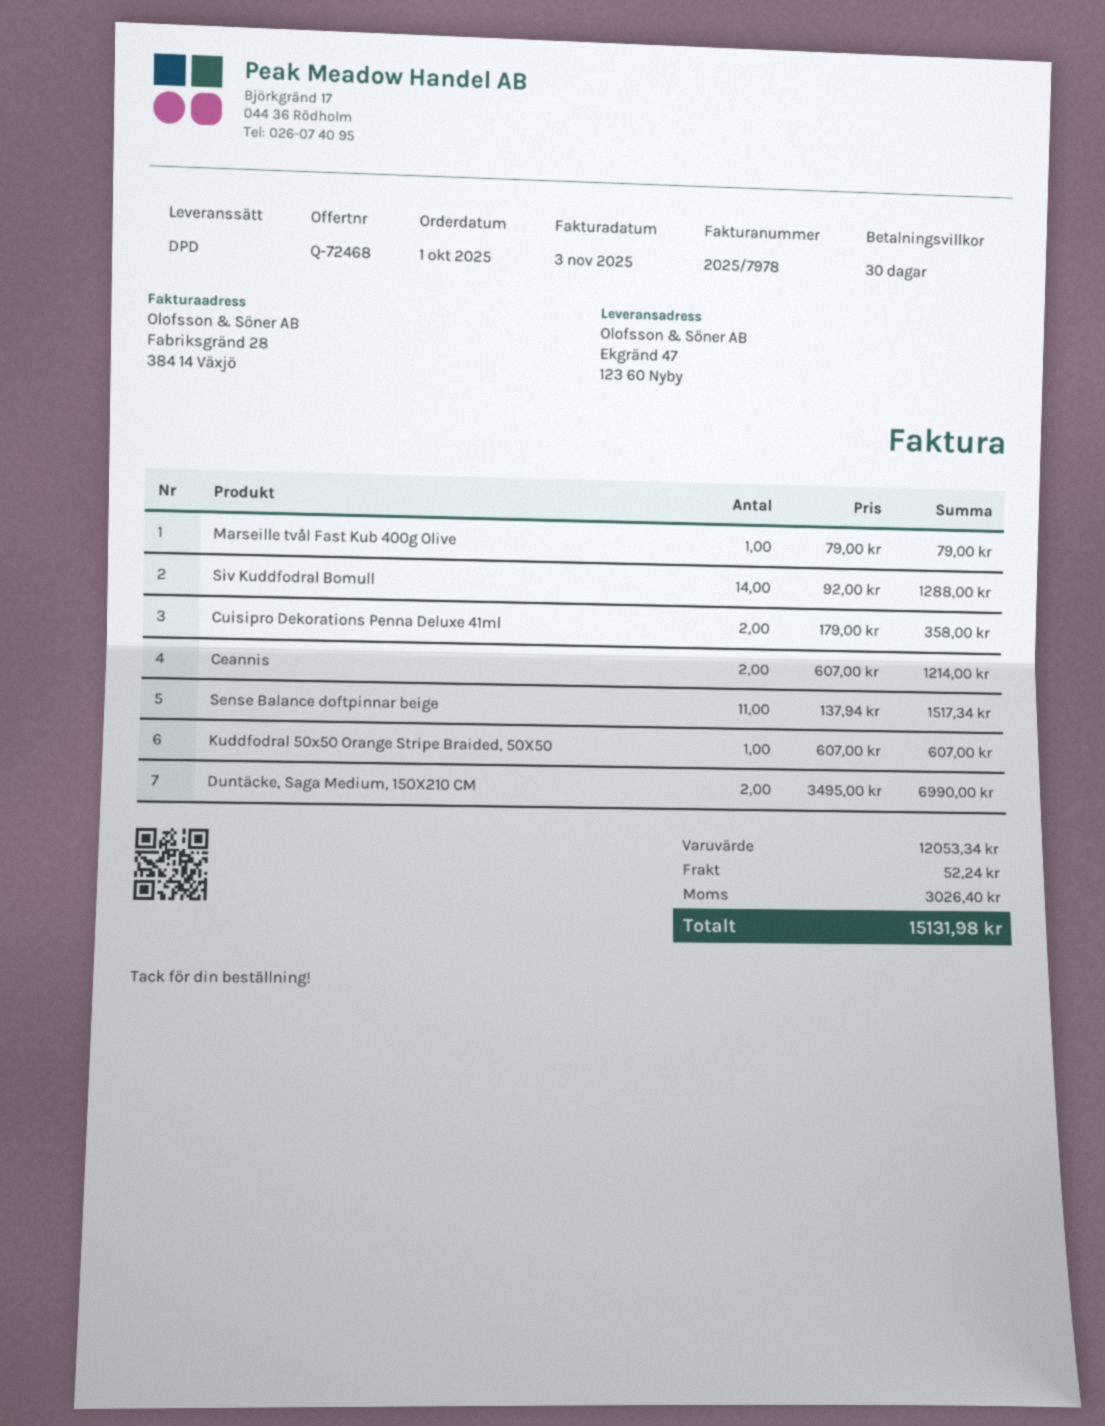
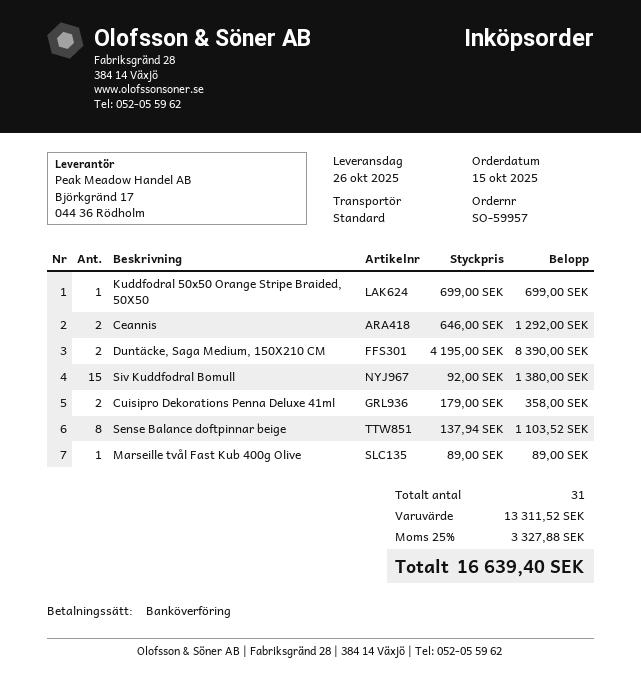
order date: 2025-10-01 -> 2025-10-15
shipping method: DPD -> standard
Marseille tvål Fast Kub 400g Olive: 1 x 79.00 = 79.00 -> 1 x 89.00 = 89.00
Siv Kuddfodral Bomull: 14 x 92.00 = 1288.00 -> 15 x 92.00 = 1380.00
Ceannis: 2 x 607.00 = 1214.00 -> 2 x 646.00 = 1292.00
Sense Balance doftpinnar beige: 11 x 137.94 = 1517.34 -> 8 x 137.94 = 1103.52
Kuddfodral 50x50 Orange Stripe Braided, 50X50: 1 x 607.00 = 607.00 -> 1 x 699.00 = 699.00
Duntäcke, Saga Medium, 150X210 CM: 2 x 3495.00 = 6990.00 -> 2 x 4195.00 = 8390.00
subtotal: 12053.34 -> 13311.52
shipping: 52.24 -> none
tax: 3026.40 -> 3327.88
total: 15131.98 -> 16639.40

